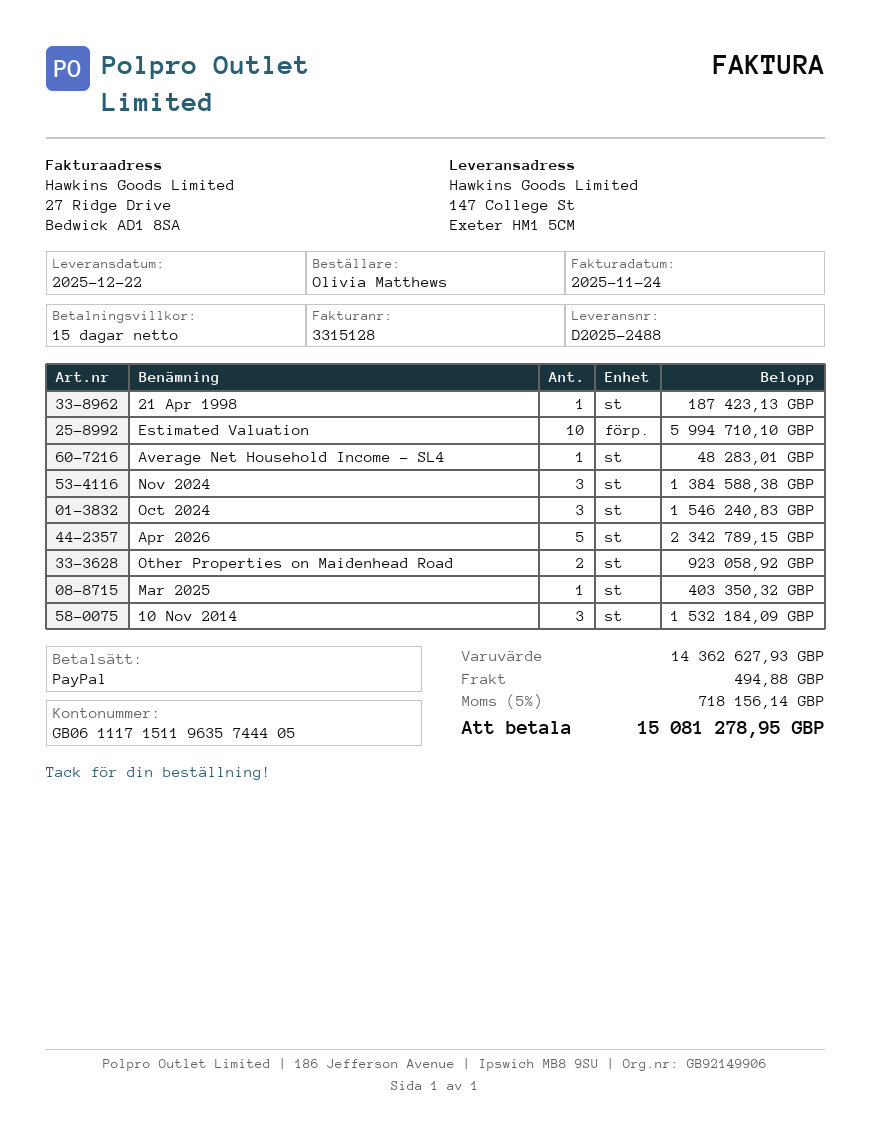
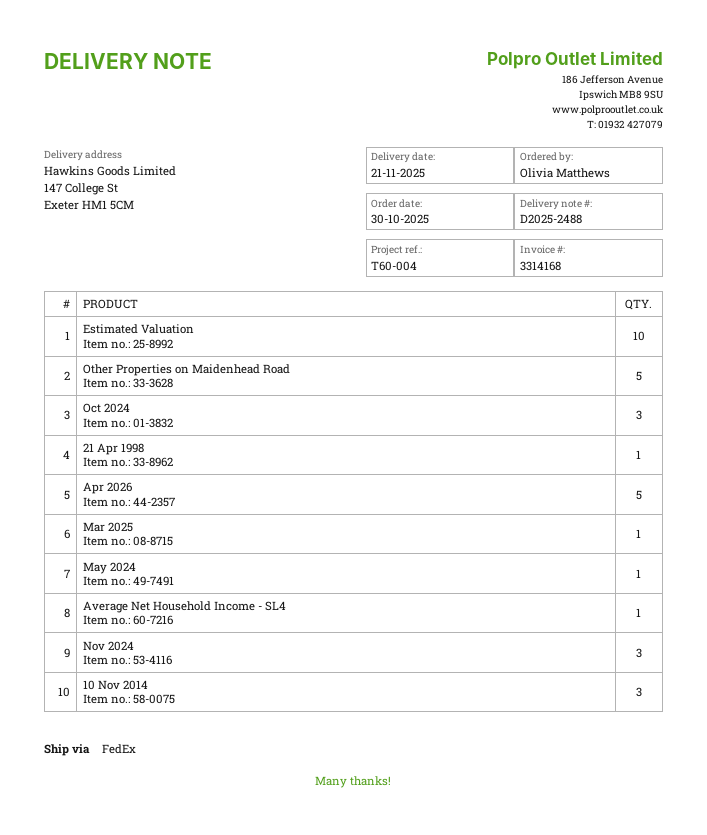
delivery date: 2025-12-22 -> 2025-11-21
invoice number: 3315128 -> 3314168
Other Properties on Maidenhead Road: 2 -> 5
May 2024: none -> 1

